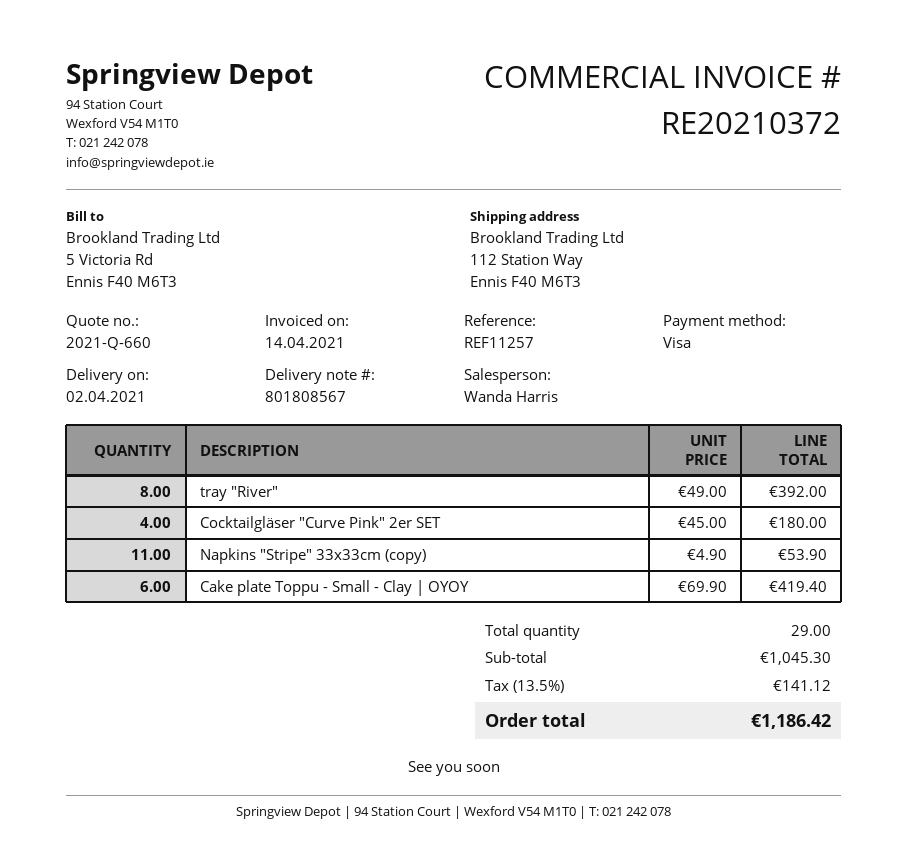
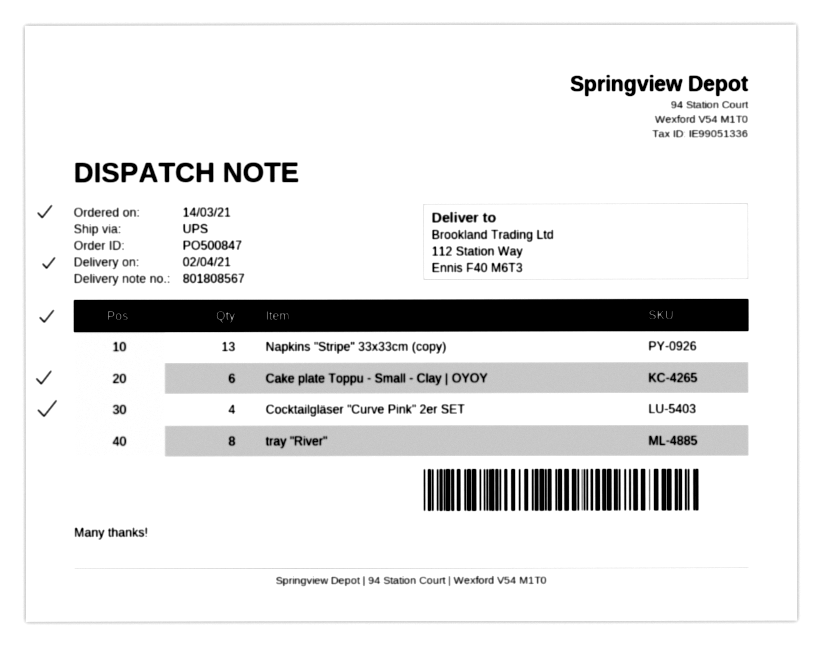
Napkins "Stripe" 33x33cm (copy): 11 -> 13

